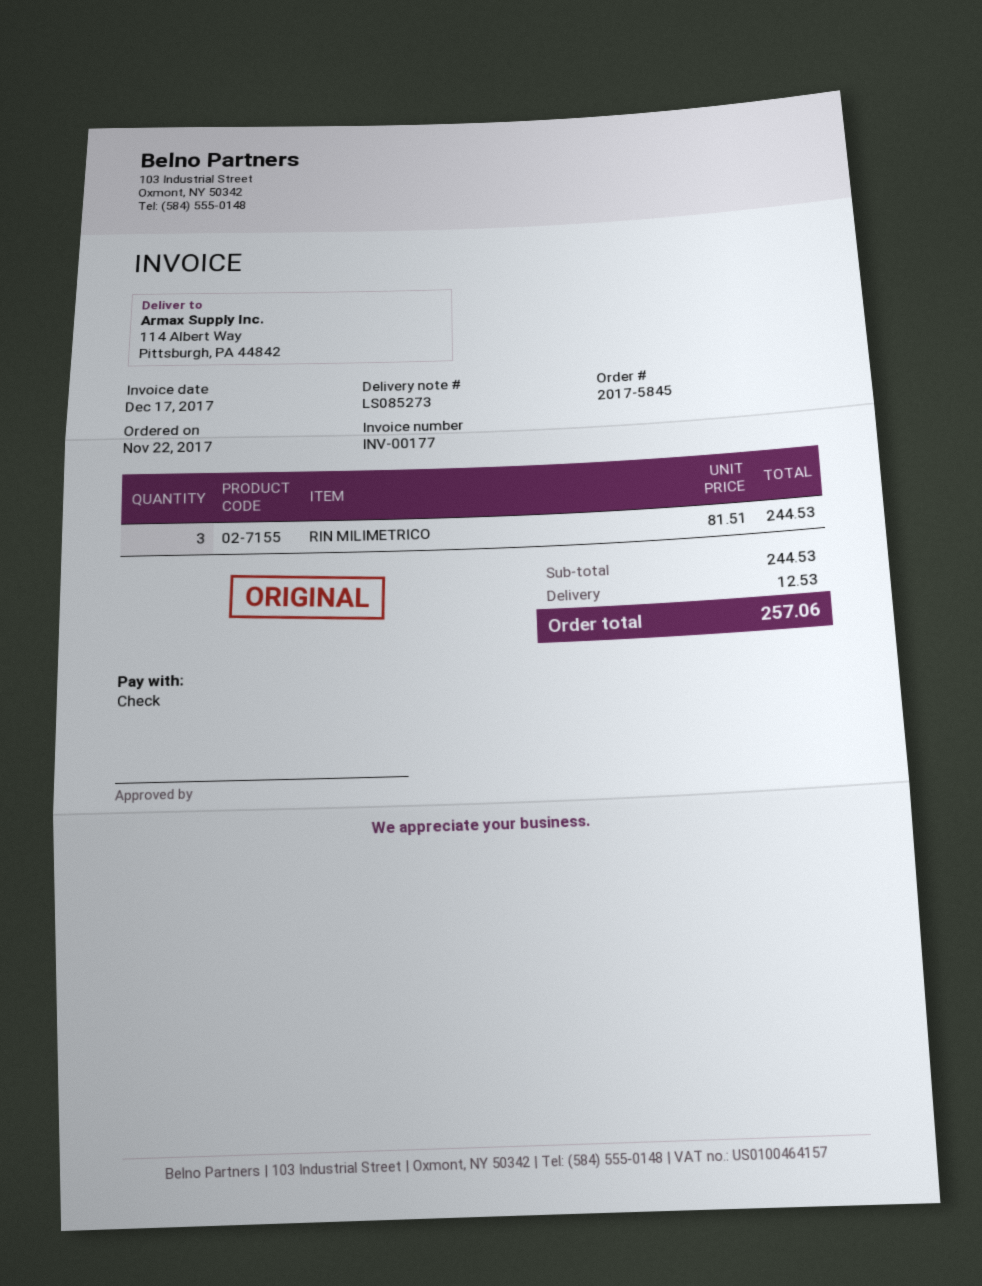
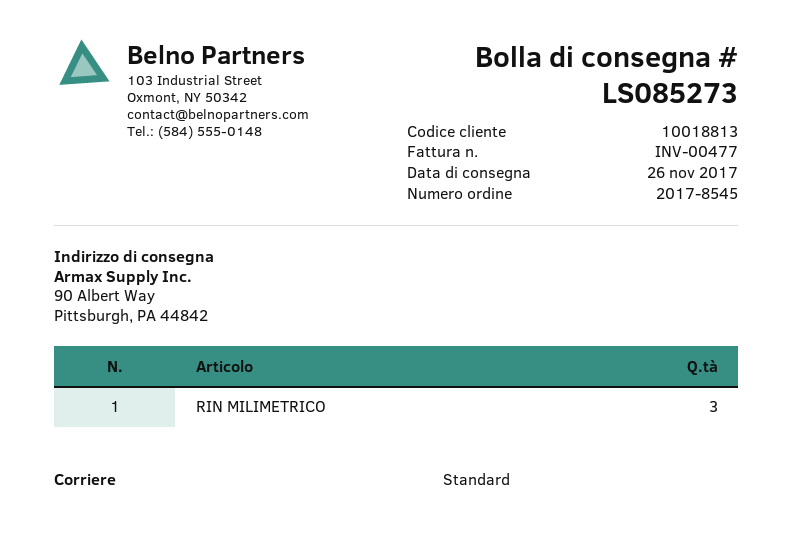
order number: 2017-5845 -> 2017-8545
invoice number: INV-00177 -> INV-00477
ship to: 114 Albert Way, Pittsburgh, PA 44842 -> 90 Albert Way, Pittsburgh, PA 44842

